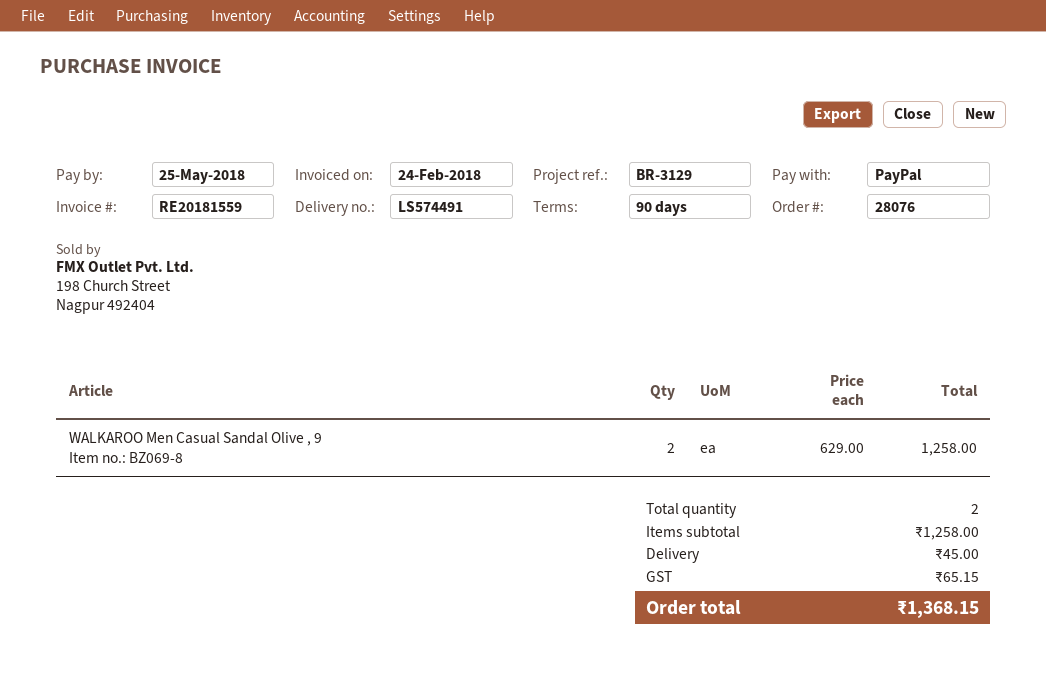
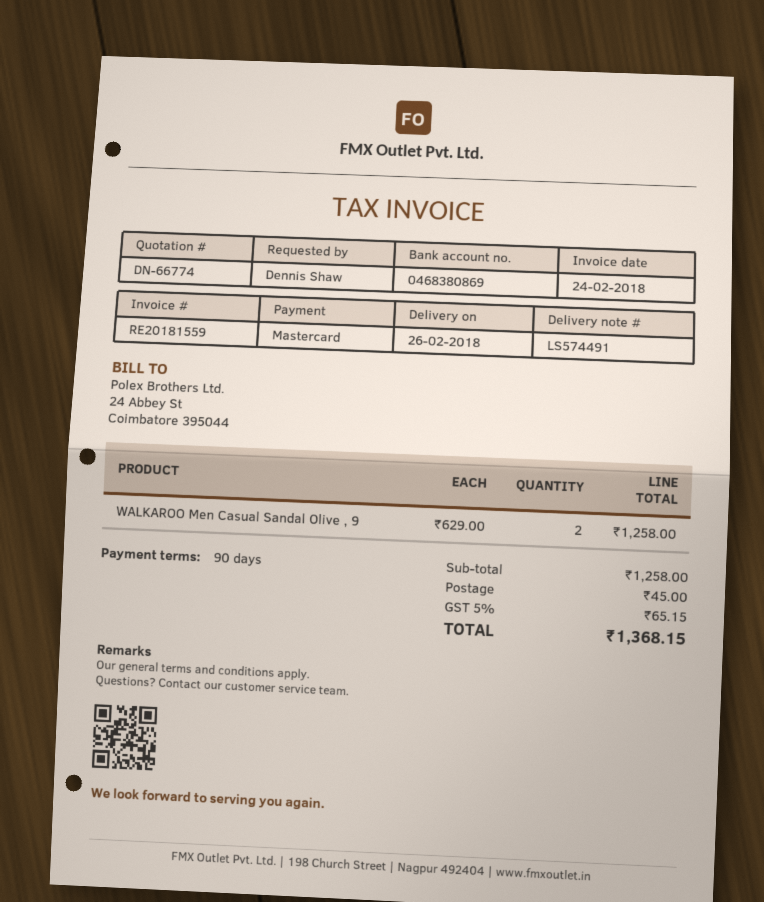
payment method: PayPal -> Mastercard

